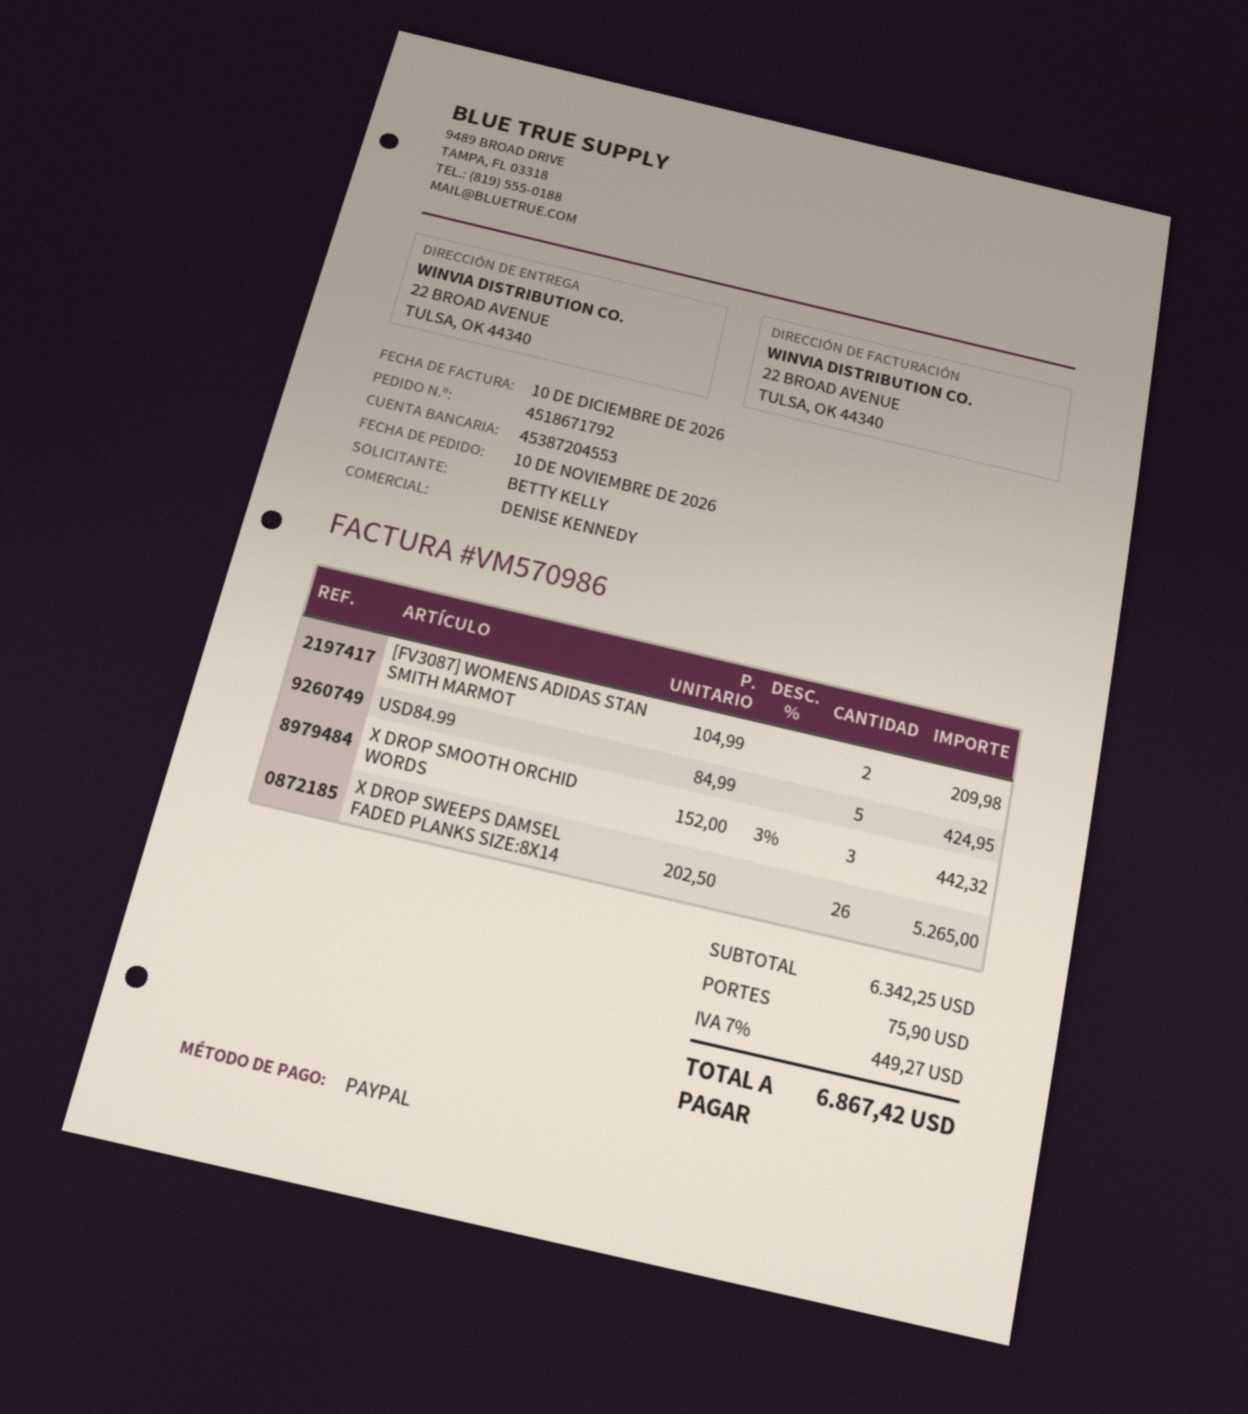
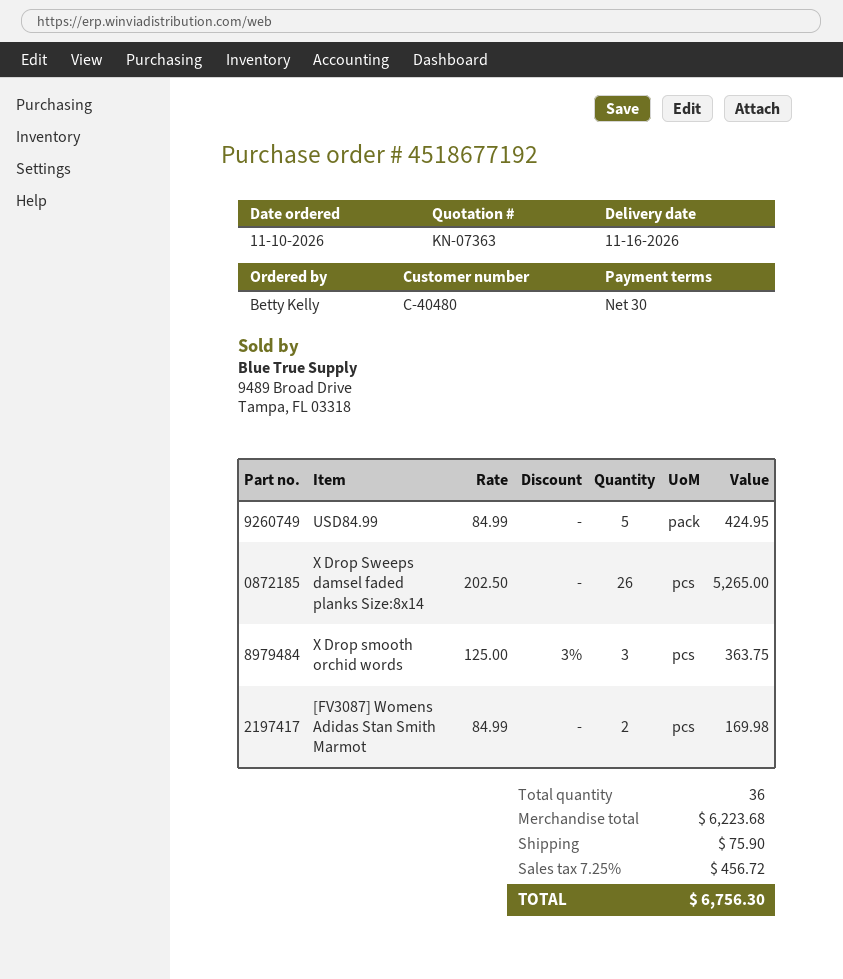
order number: 4518671792 -> 4518677192
[FV3087] WOMENS ADIDAS STAN SMITH MARMOT: 2 x 104.99 = 209.98 -> 2 x 84.99 = 169.98
X DROP SMOOTH ORCHID WORDS: 3 x 152.00 - 3% = 442.32 -> 3 x 125.00 - 3% = 363.75
subtotal: 6342.25 -> 6223.68
tax: 7% = 449.27 -> 7.25% = 456.72
total: 6867.42 -> 6756.30

